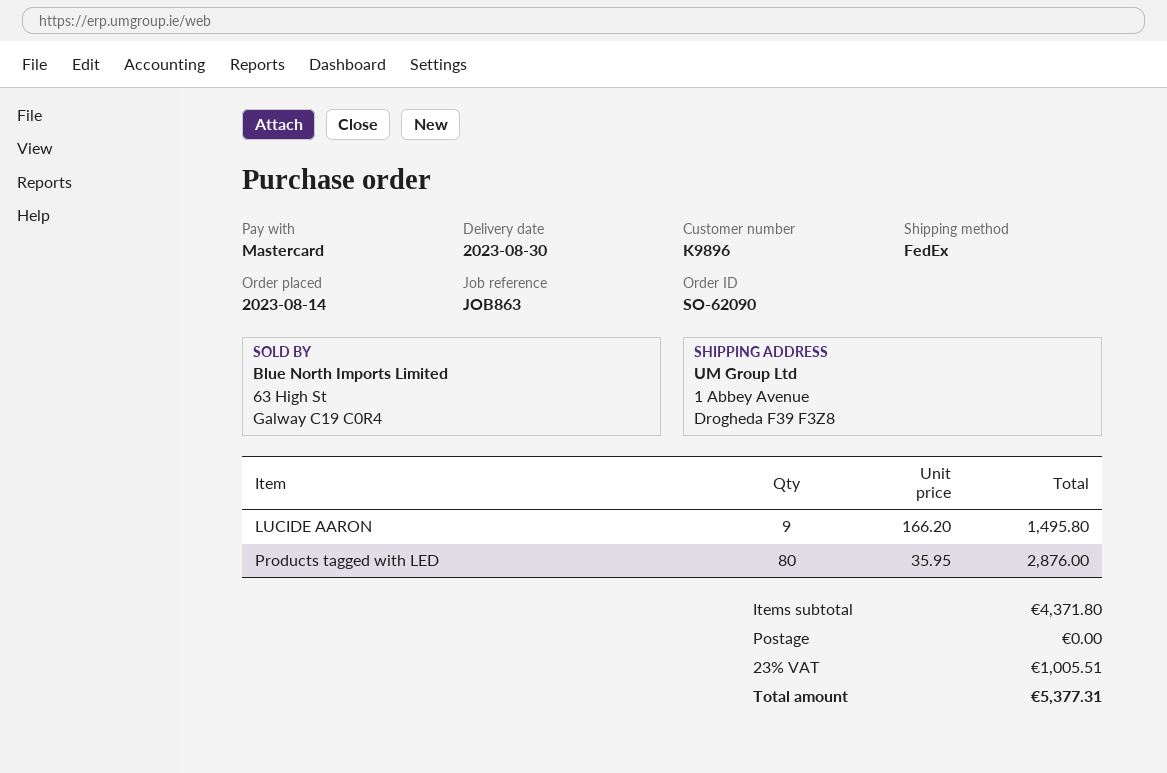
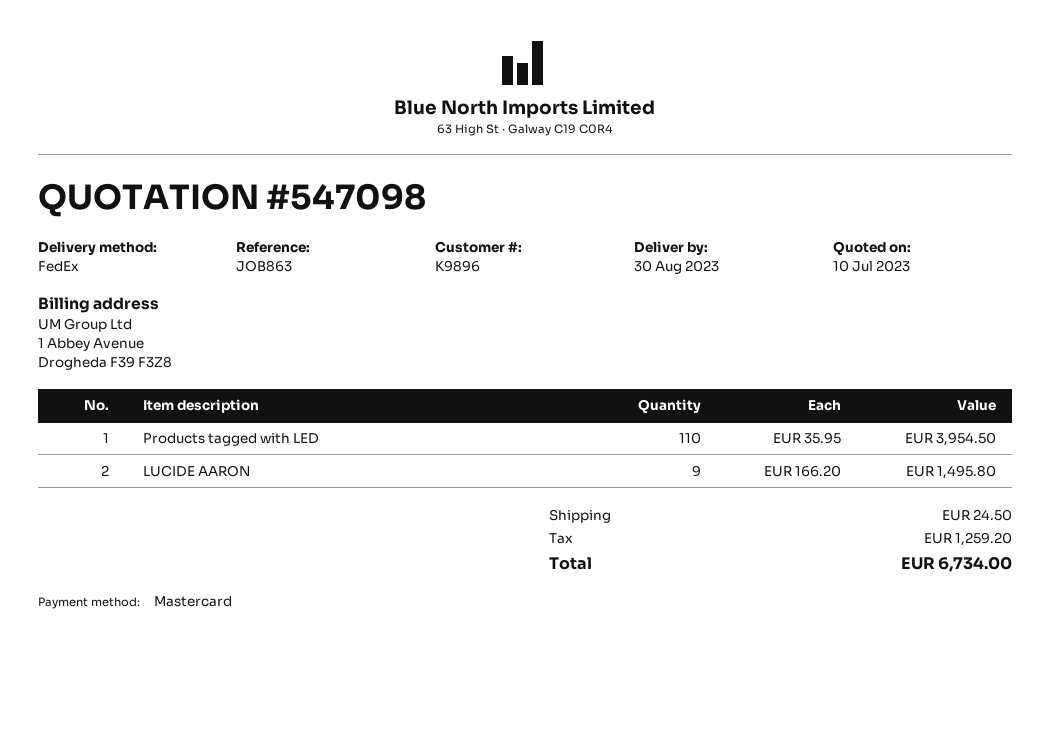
Products tagged with LED: 80 x 35.95 = 2876.00 -> 110 x 35.95 = 3954.50
shipping: 0.00 -> 24.50
tax: 1005.51 -> 1259.20
total: 5377.31 -> 6734.00

